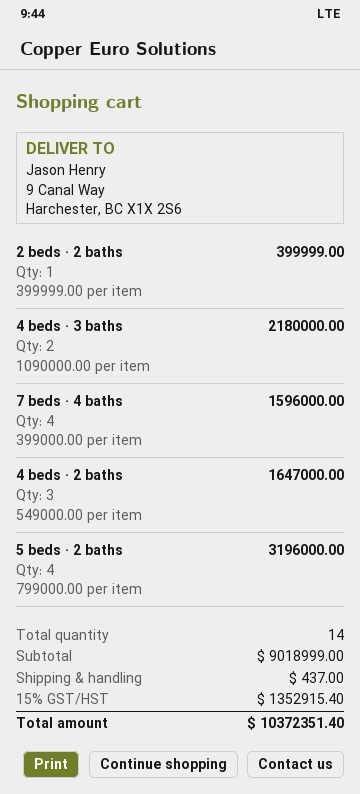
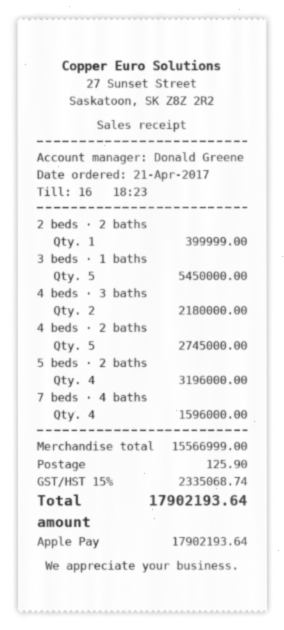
4 beds · 2 baths: 3 for 1647000.00 -> 5 for 2745000.00
3 beds · 1 baths: none -> 5 for 5450000.00
subtotal: 9018999.00 -> 15566999.00
shipping: 437.00 -> 125.90
tax: 15% = 1352915.40 -> 15% = 2335068.74
total: 10372351.40 -> 17902193.64

